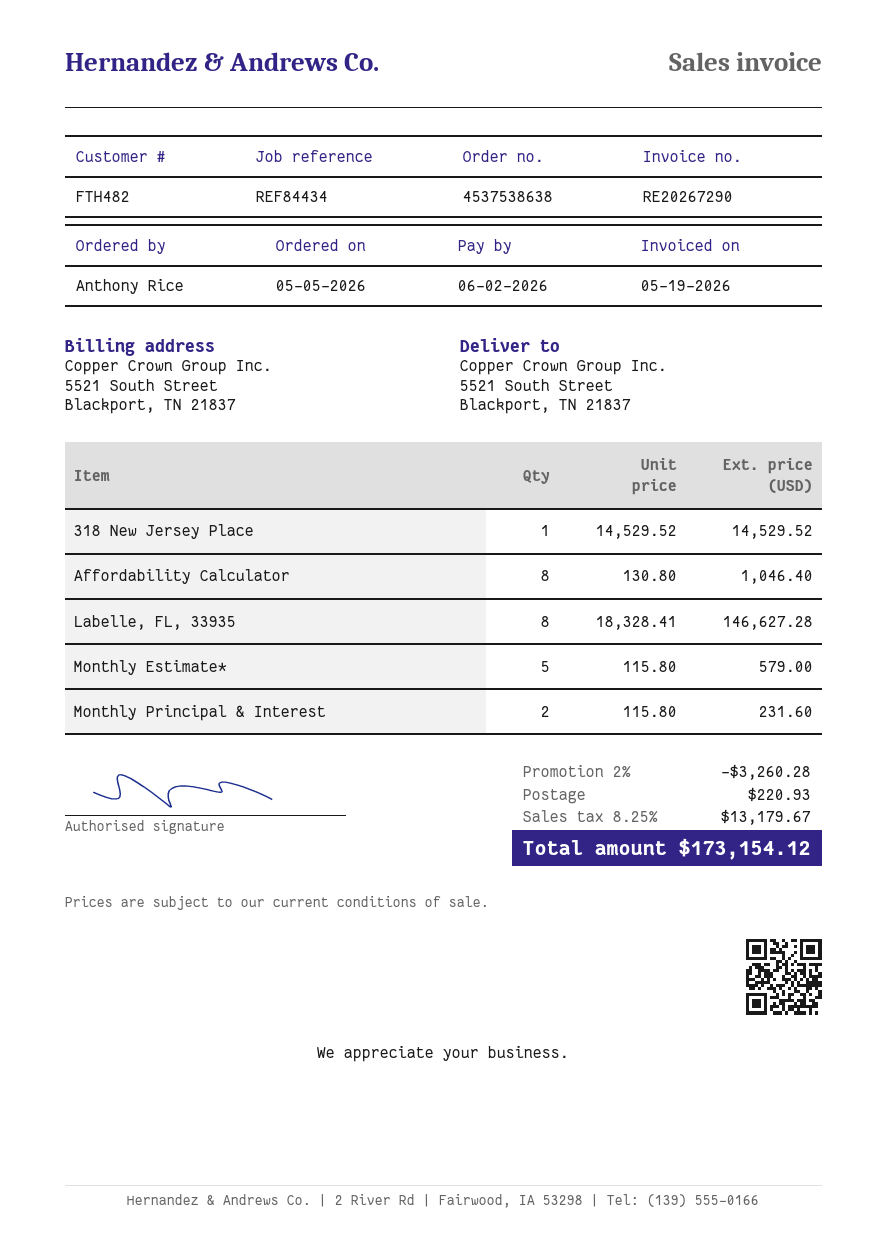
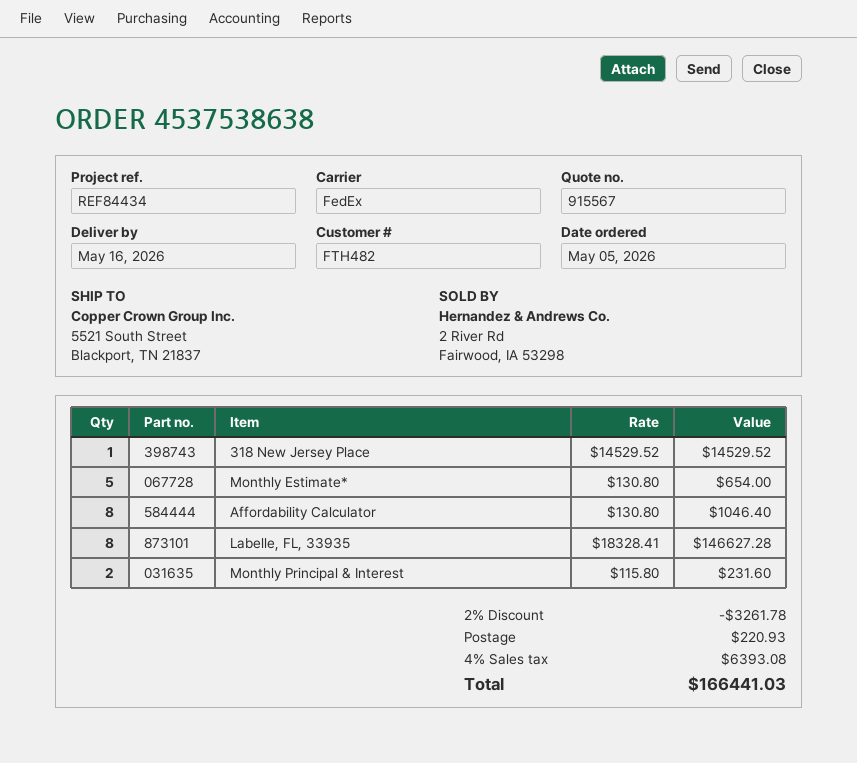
Monthly Estimate*: 5 x 115.80 = 579.00 -> 5 x 130.80 = 654.00
discount: 2% = 3260.28 -> 2% = 3261.78
tax: 8.25% = 13179.67 -> 4% = 6393.08
total: 173154.12 -> 166441.03

